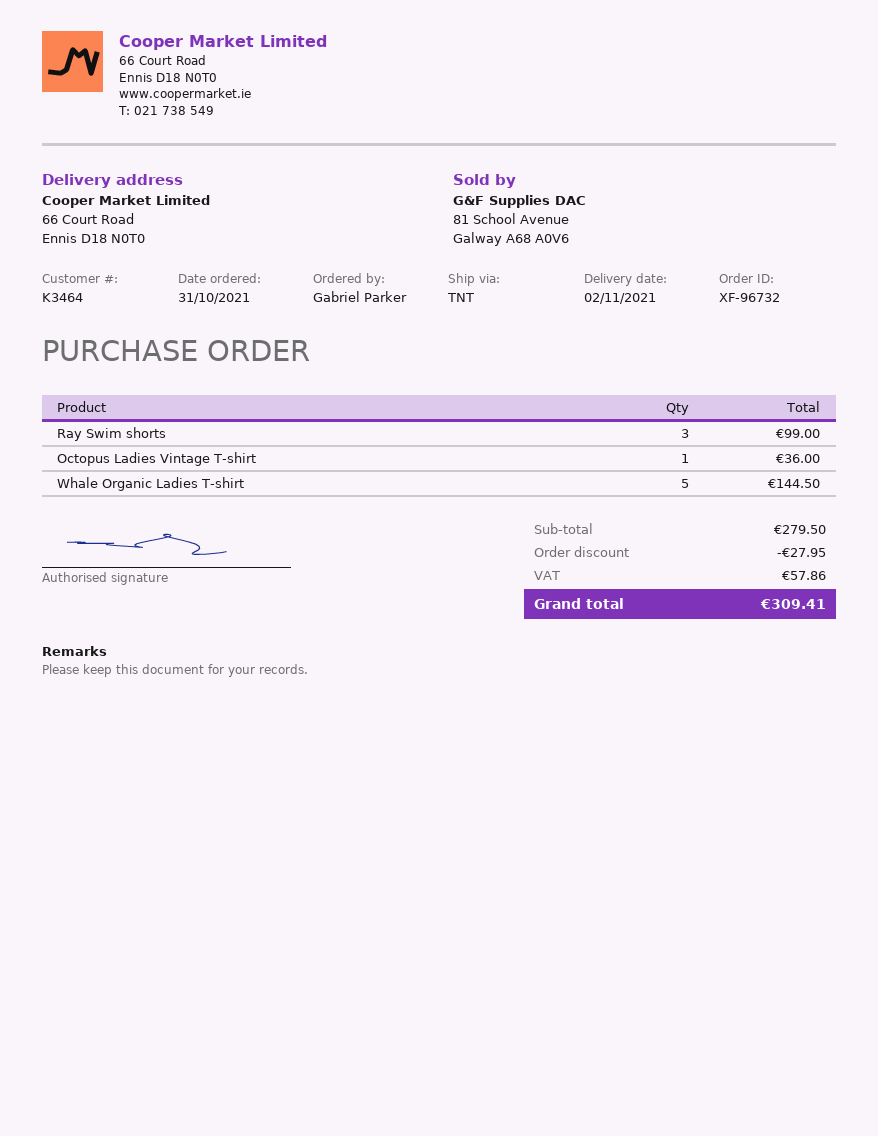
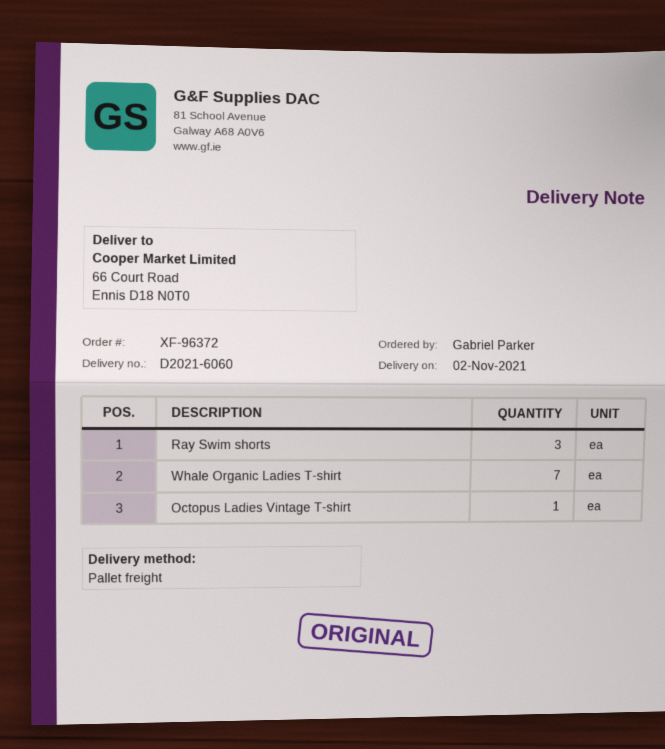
order number: XF-96732 -> XF-96372
shipping method: TNT -> pallet freight
Whale Organic Ladies T-shirt: 5 -> 7

